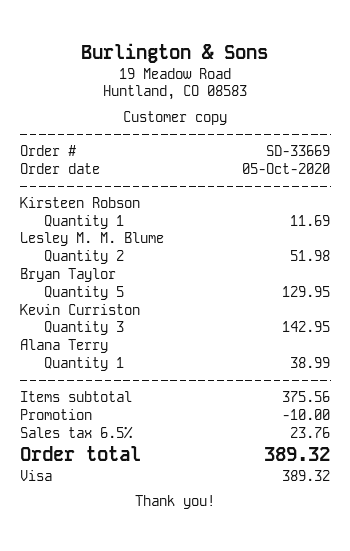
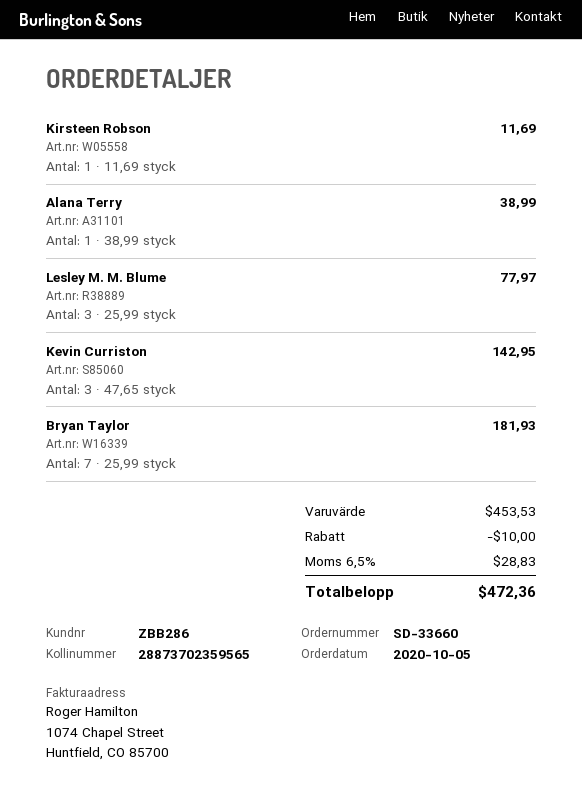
order number: SD-33669 -> SD-33660
Lesley M. M. Blume: 2 for 51.98 -> 3 for 77.97
Bryan Taylor: 5 for 129.95 -> 7 for 181.93
subtotal: 375.56 -> 453.53
tax: 6.5% = 23.76 -> 6.5% = 28.83
total: 389.32 -> 472.36

